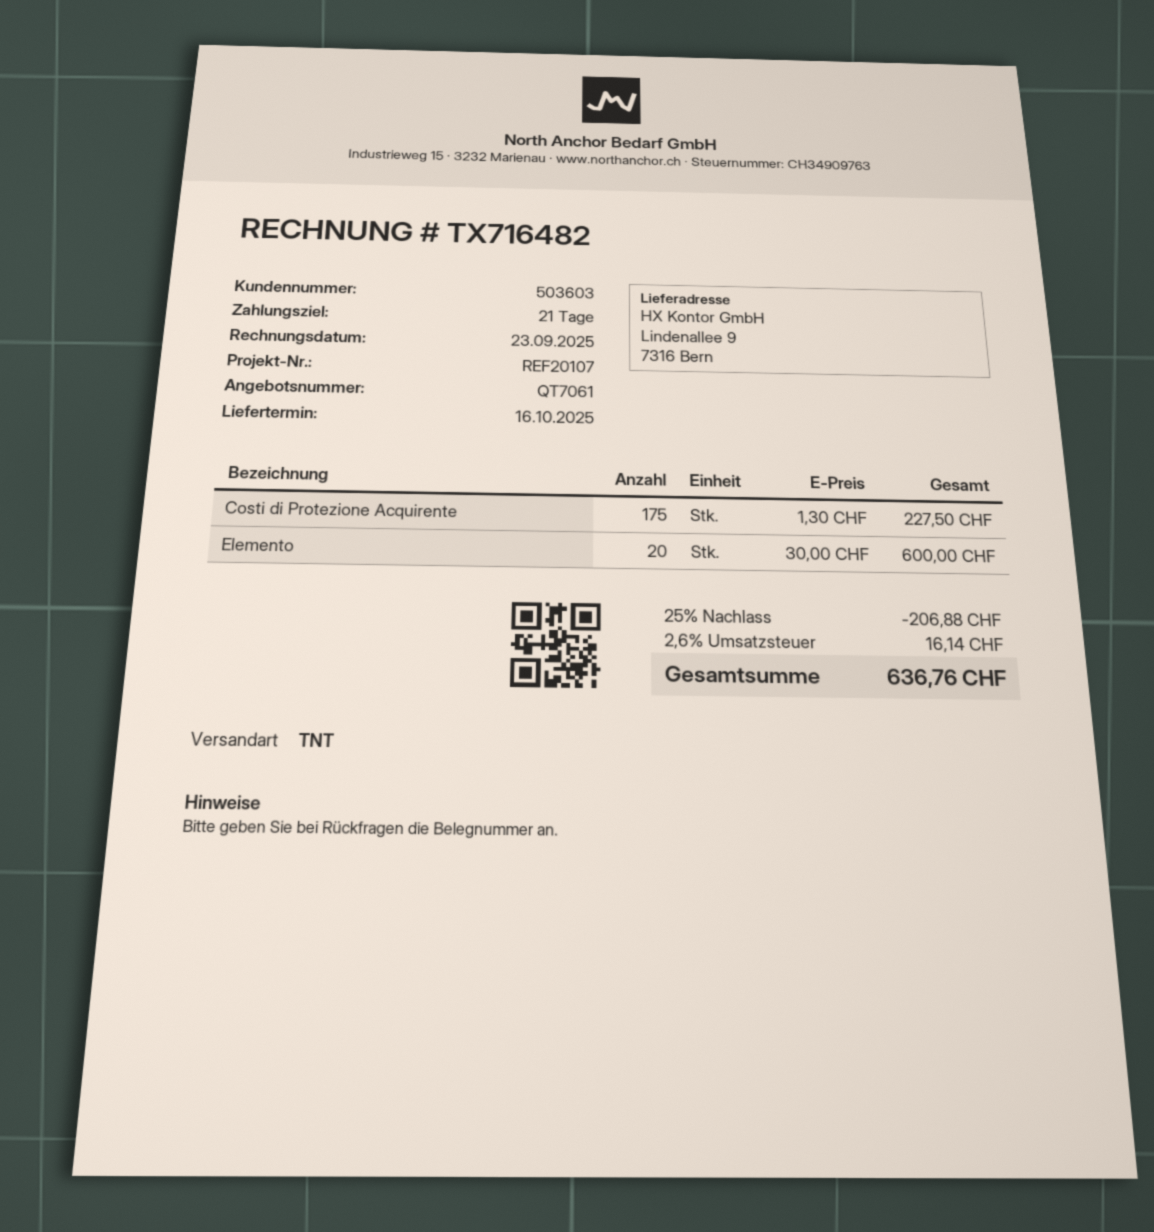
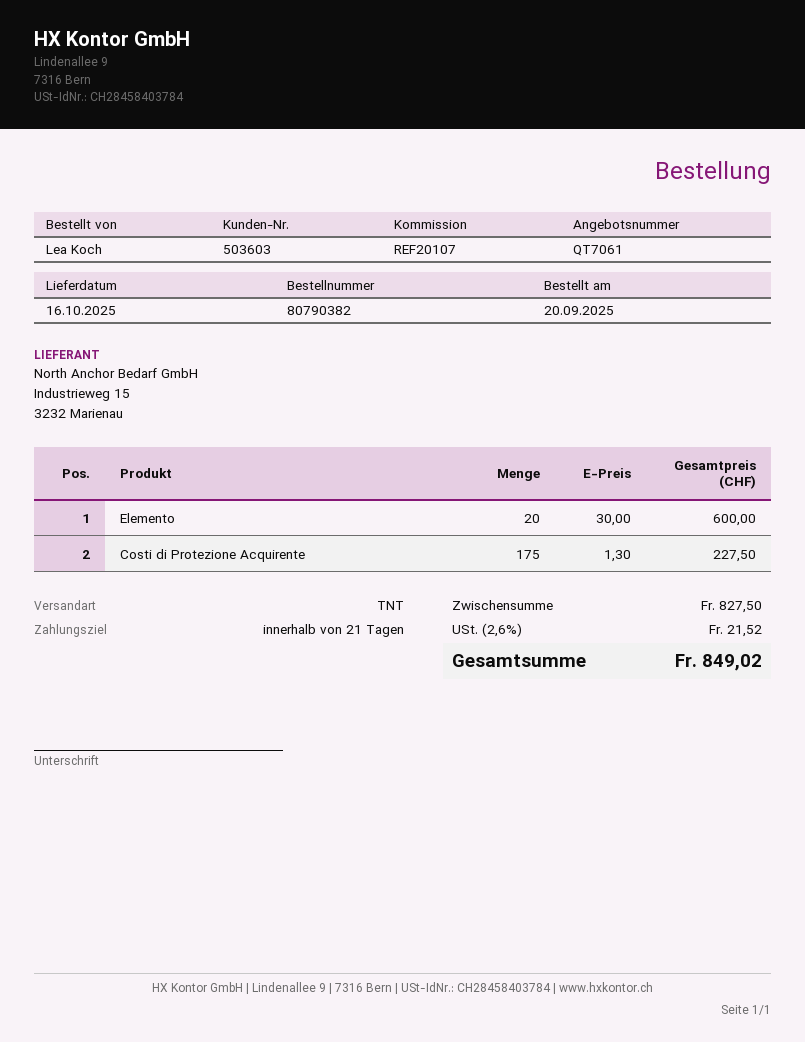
discount: 25% = 206.88 -> none
tax: 2.6% = 16.14 -> 2.6% = 21.52
total: 636.76 -> 849.02

